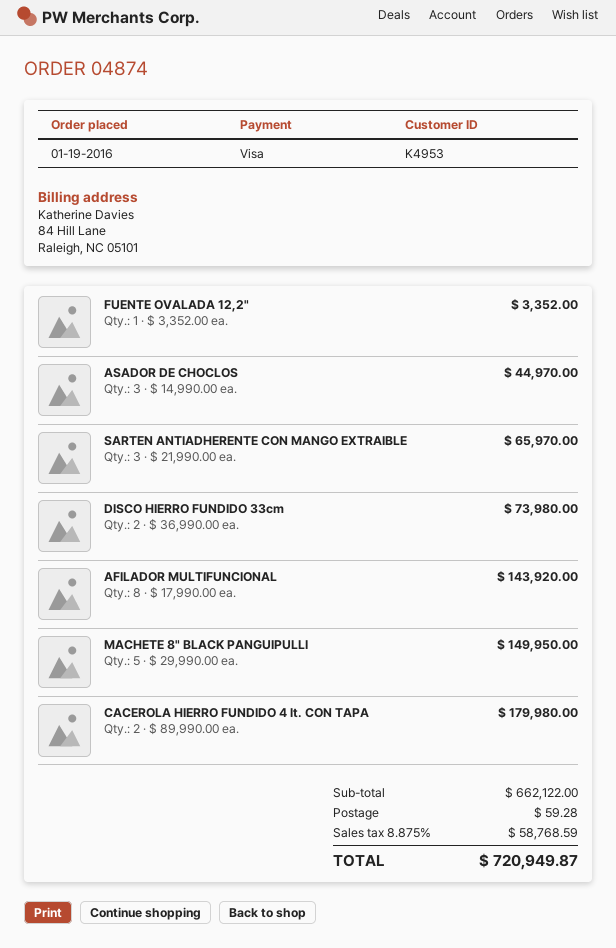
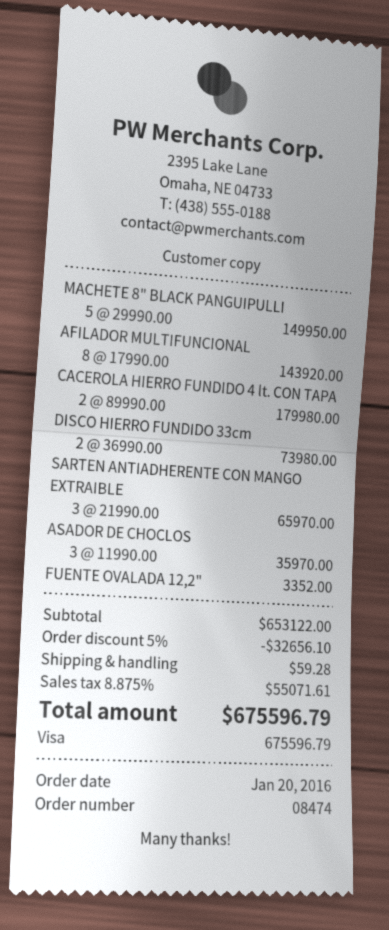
order number: 04874 -> 08474
order date: 2016-01-19 -> 2016-01-20
ASADOR DE CHOCLOS: 3 x 14990.00 = 44970.00 -> 3 x 11990.00 = 35970.00
subtotal: 662122.00 -> 653122.00
discount: none -> 5% = 32656.10
tax: 8.875% = 58768.59 -> 8.875% = 55071.61
total: 720949.87 -> 675596.79

